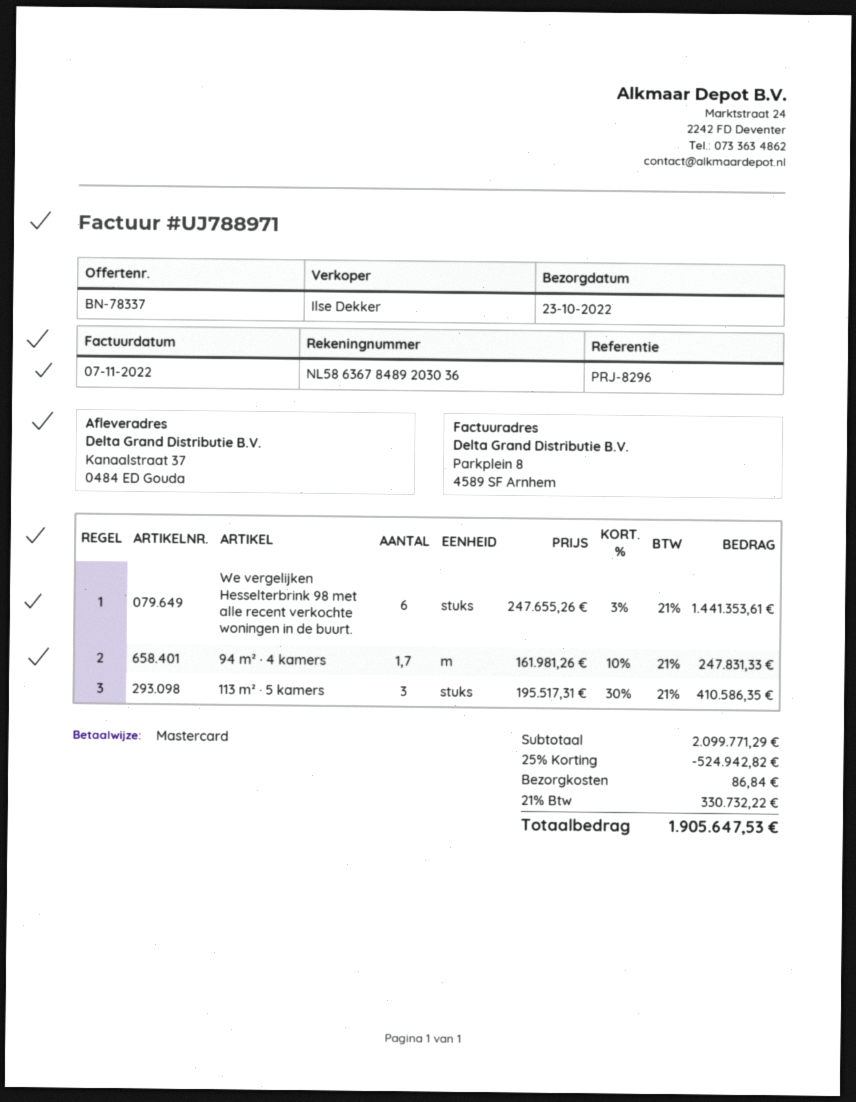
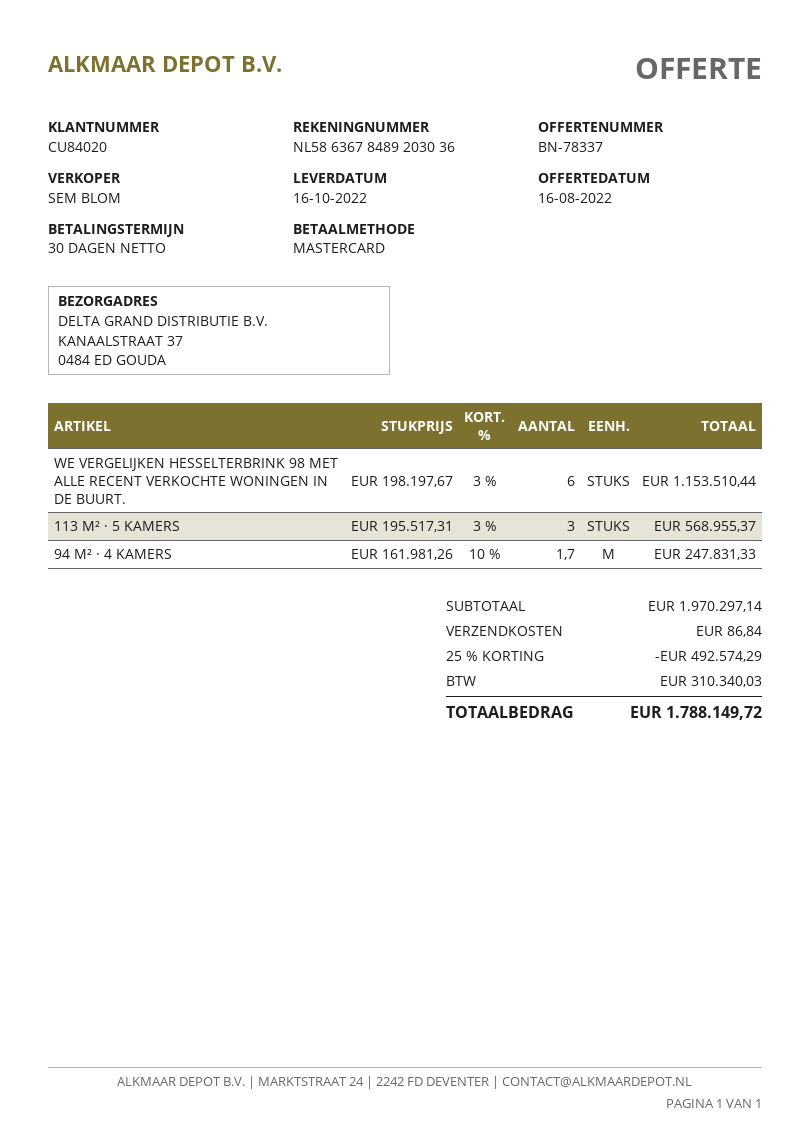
delivery date: 2022-10-23 -> 2022-10-16
sales rep: Ilse Dekker -> SEM BLOM
We vergelijken Hesselterbrink 98 met alle recent verkochte woningen in de buurt.: 6 x 247655.26 - 3% = 1441353.61 -> 6 x 198197.67 - 3% = 1153510.44
113 m² · 5 kamers: 3 x 195517.31 - 30% = 410586.35 -> 3 x 195517.31 - 3% = 568955.37
subtotal: 2099771.29 -> 1970297.14
discount: 25% = 524942.82 -> 25% = 492574.29
tax: 330732.22 -> 310340.03
total: 1905647.53 -> 1788149.72

